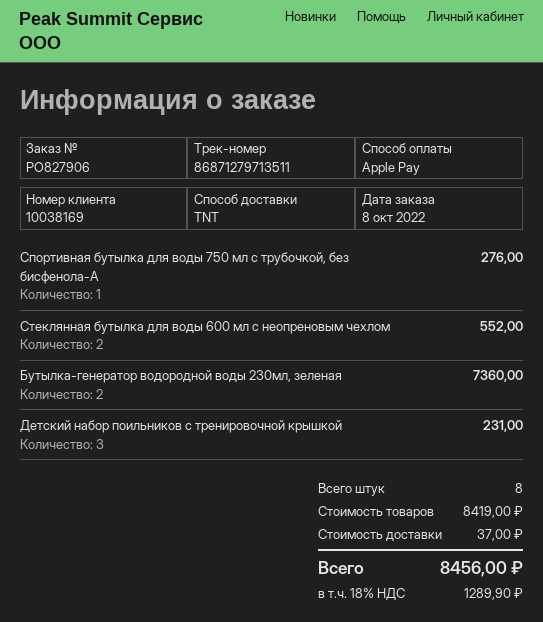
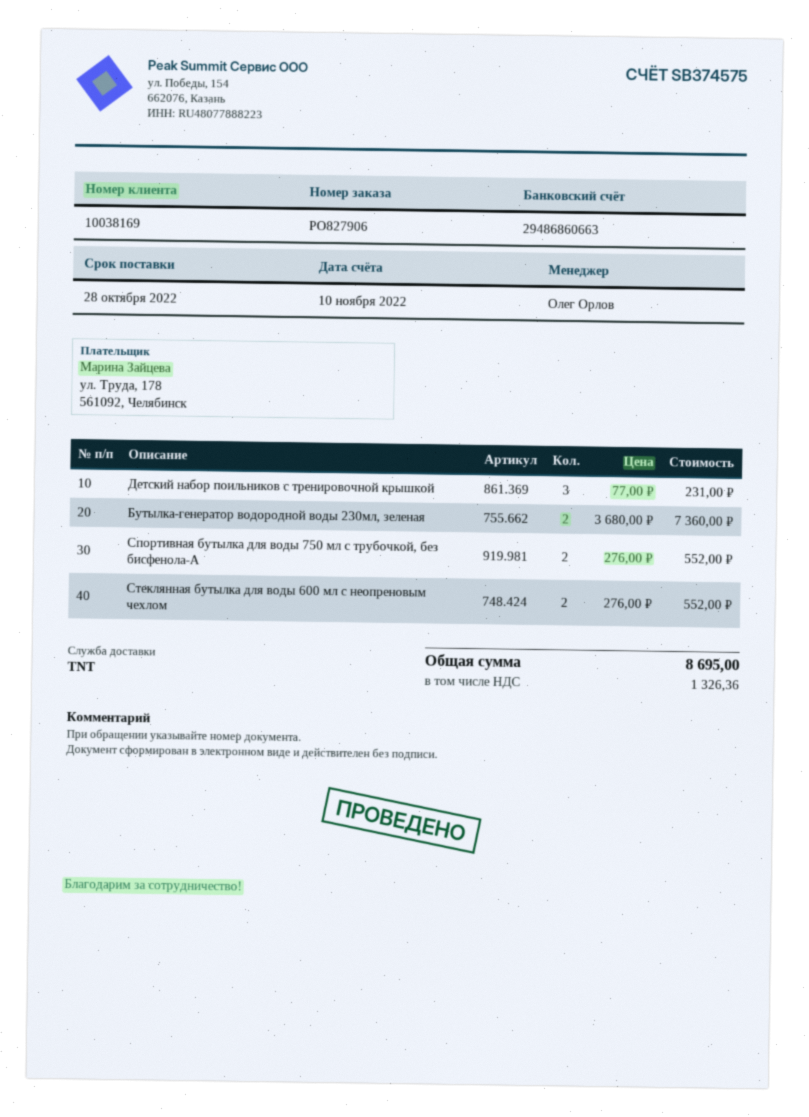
Спортивная бутылка для воды 750 мл с трубочкой, без бисфенола-А: 1 for 276.00 -> 2 for 552.00
shipping: 37.00 -> none
tax: 1289.90 -> 1326.36
total: 8456.00 -> 8695.00

